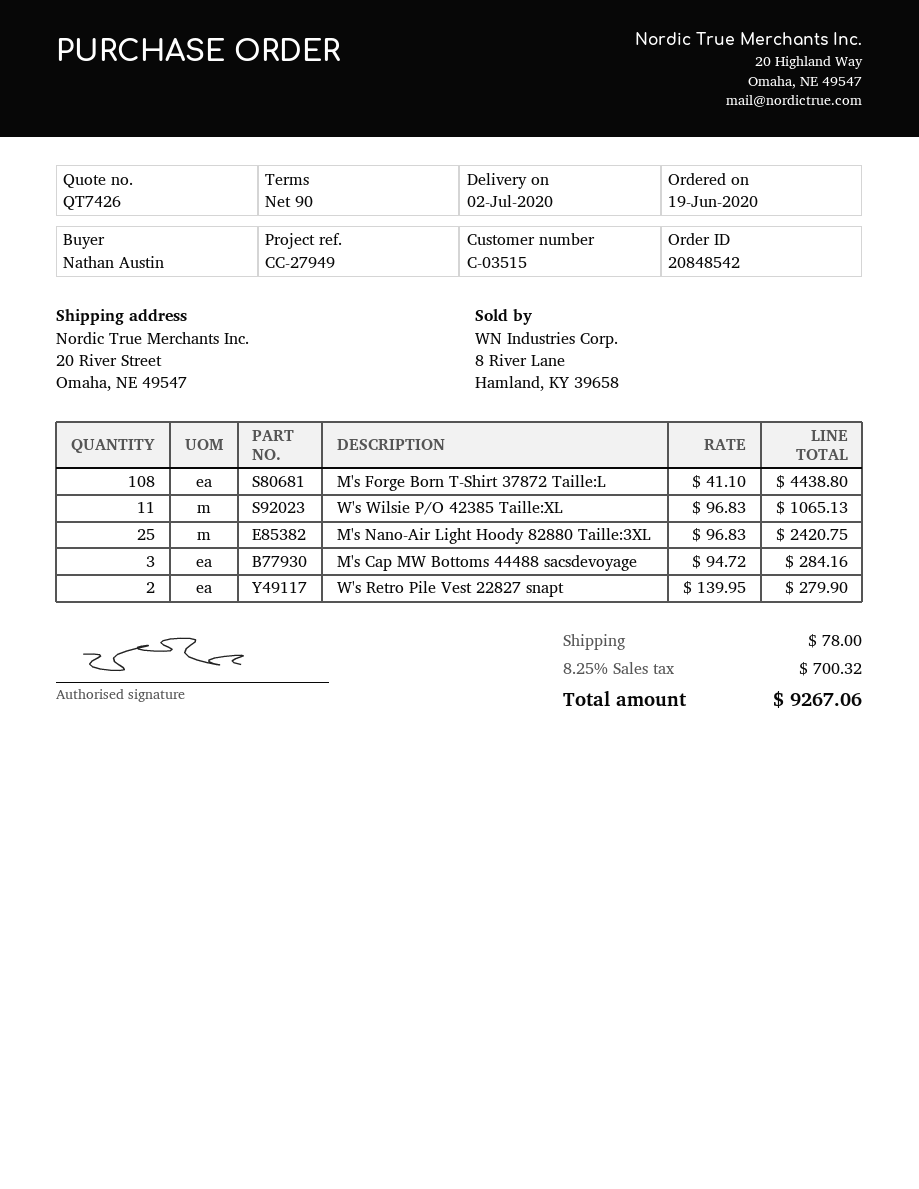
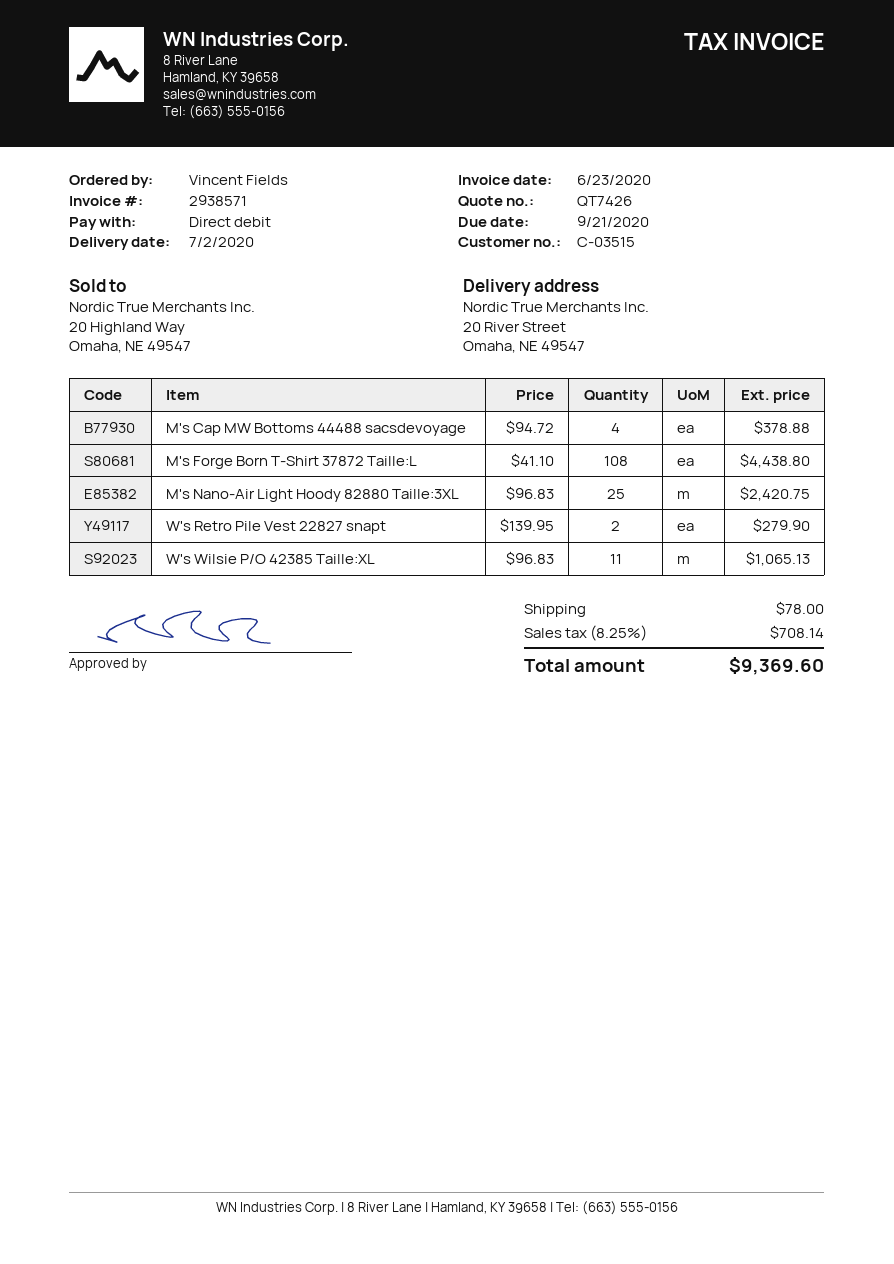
ordered by: Nathan Austin -> Vincent Fields
M's Cap MW Bottoms 44488 sacsdevoyage: 3 x 94.72 = 284.16 -> 4 x 94.72 = 378.88
tax: 8.25% = 700.32 -> 8.25% = 708.14
total: 9267.06 -> 9369.60

